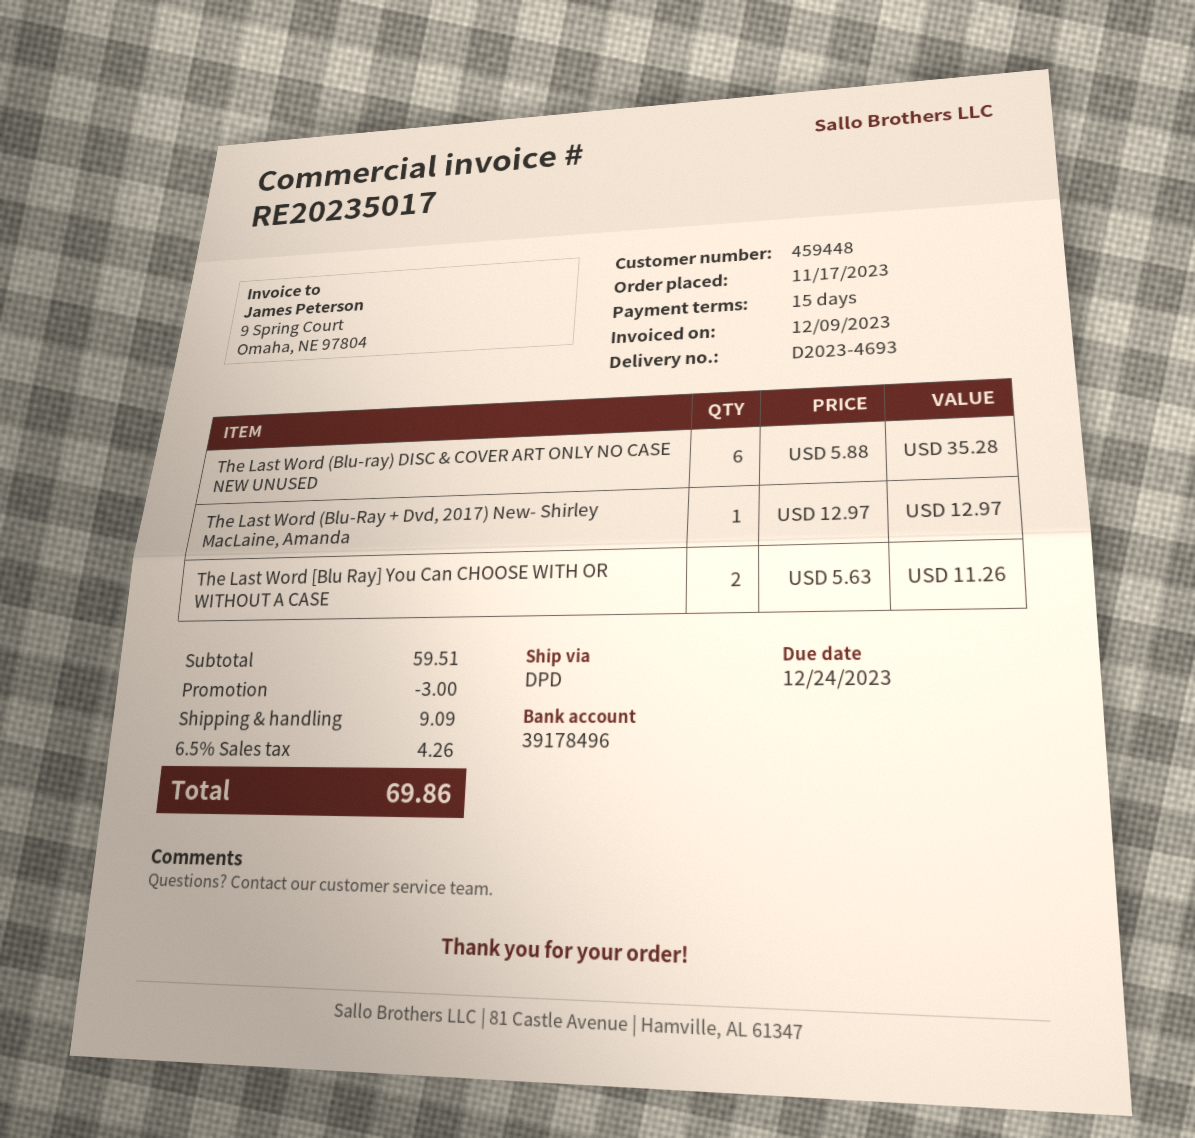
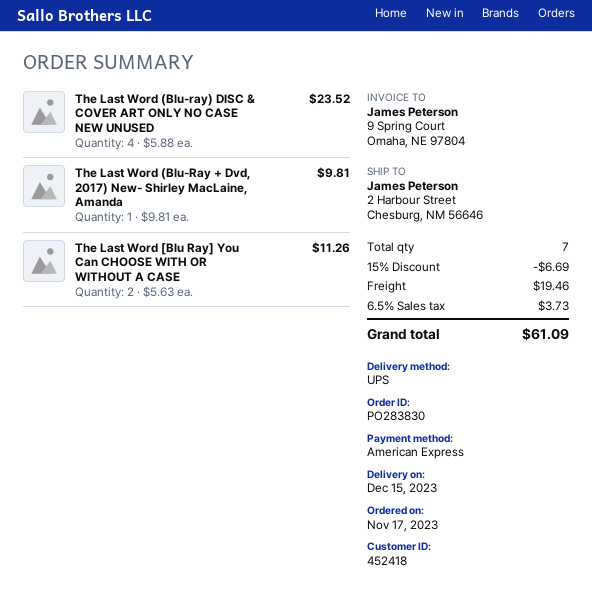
customer number: 459448 -> 452418
shipping method: DPD -> UPS
The Last Word (Blu-ray) DISC & COVER ART ONLY NO CASE NEW UNUSED: 6 x 5.88 = 35.28 -> 4 x 5.88 = 23.52
The Last Word (Blu-Ray + Dvd, 2017) New- Shirley MacLaine, Amanda: 1 x 12.97 = 12.97 -> 1 x 9.81 = 9.81
discount: 3.00 -> 6.69
shipping: 9.09 -> 19.46
tax: 6.5% = 4.26 -> 6.5% = 3.73
total: 69.86 -> 61.09

